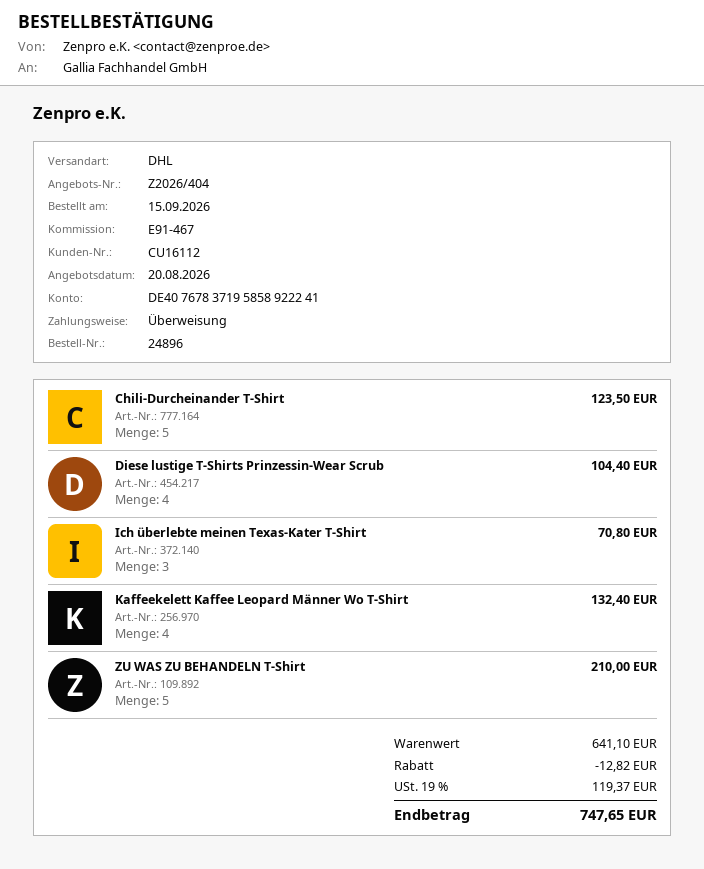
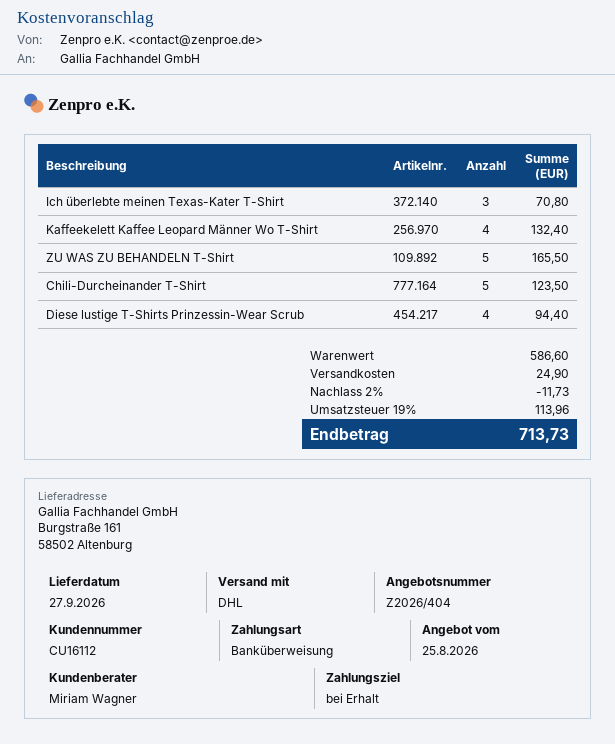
quote date: 2026-08-20 -> 2026-08-25
Diese lustige T-Shirts Prinzessin-Wear Scrub: 4 for 104.40 -> 4 for 94.40
ZU WAS ZU BEHANDELN T-Shirt: 5 for 210.00 -> 5 for 165.50
subtotal: 641.10 -> 586.60
discount: 12.82 -> 11.73
shipping: none -> 24.90
tax: 19% = 119.37 -> 19% = 113.96
total: 747.65 -> 713.73

